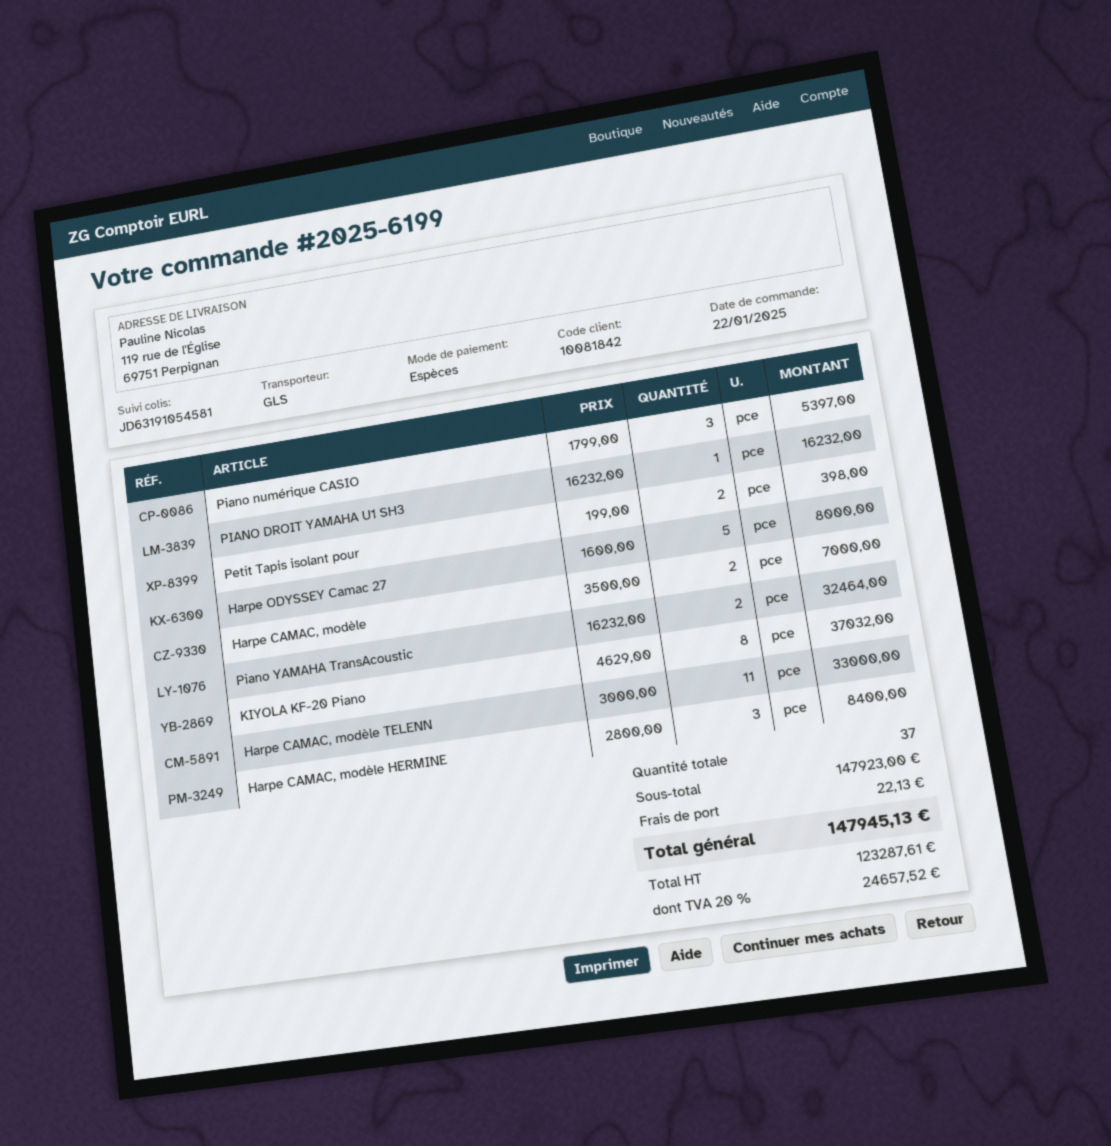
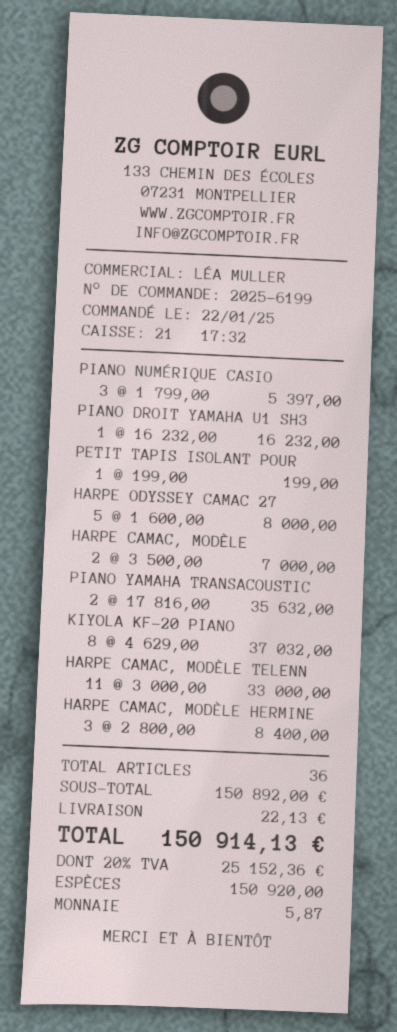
Petit Tapis isolant pour: 2 x 199.00 = 398.00 -> 1 x 199.00 = 199.00
Piano YAMAHA TransAcoustic: 2 x 16232.00 = 32464.00 -> 2 x 17816.00 = 35632.00
total quantity: 37 -> 36
subtotal: 147923.00 -> 150892.00
tax: 20% = 24657.52 -> 20% = 25152.36
total: 147945.13 -> 150914.13

